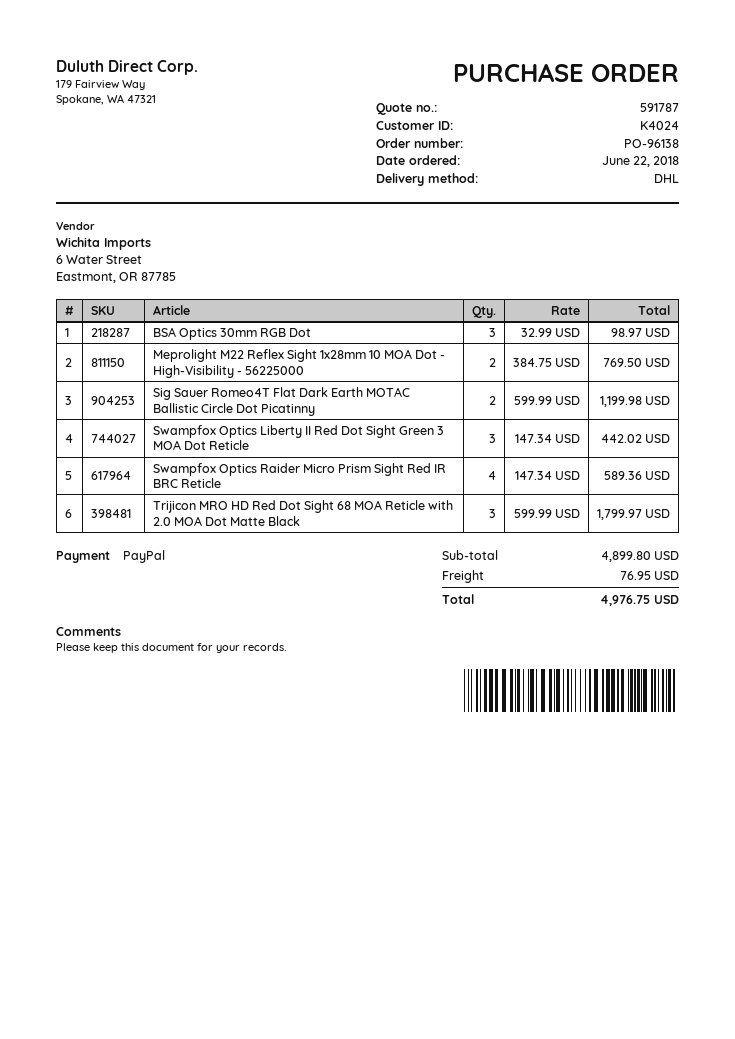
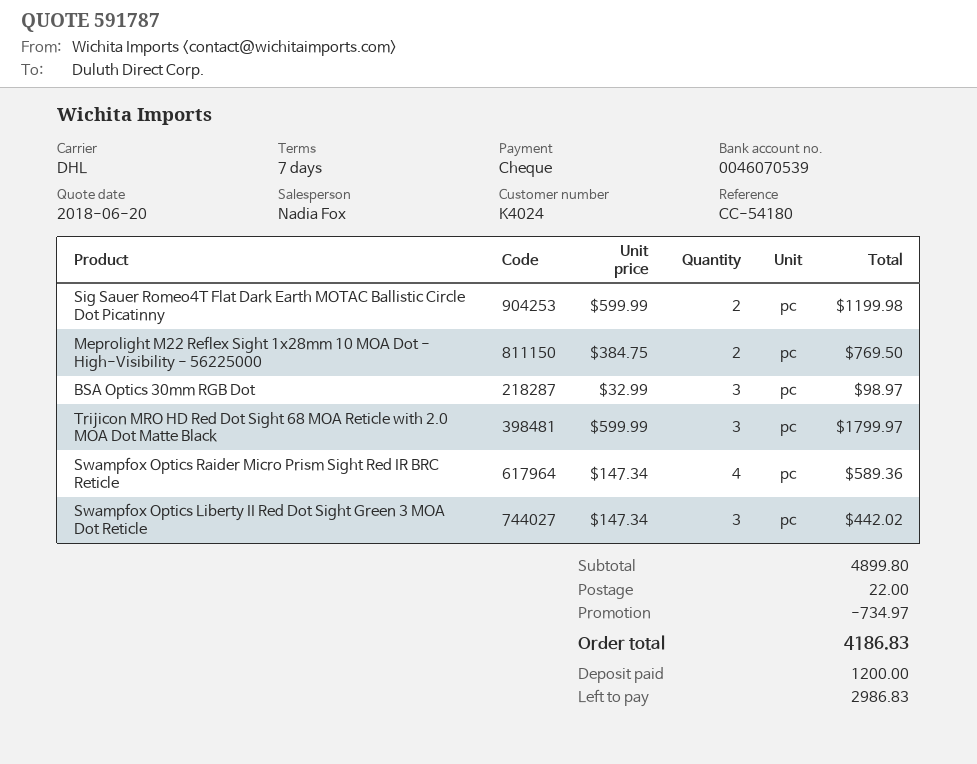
payment method: PayPal -> cheque
discount: none -> 734.97
shipping: 76.95 -> 22.00
total: 4976.75 -> 4186.83

